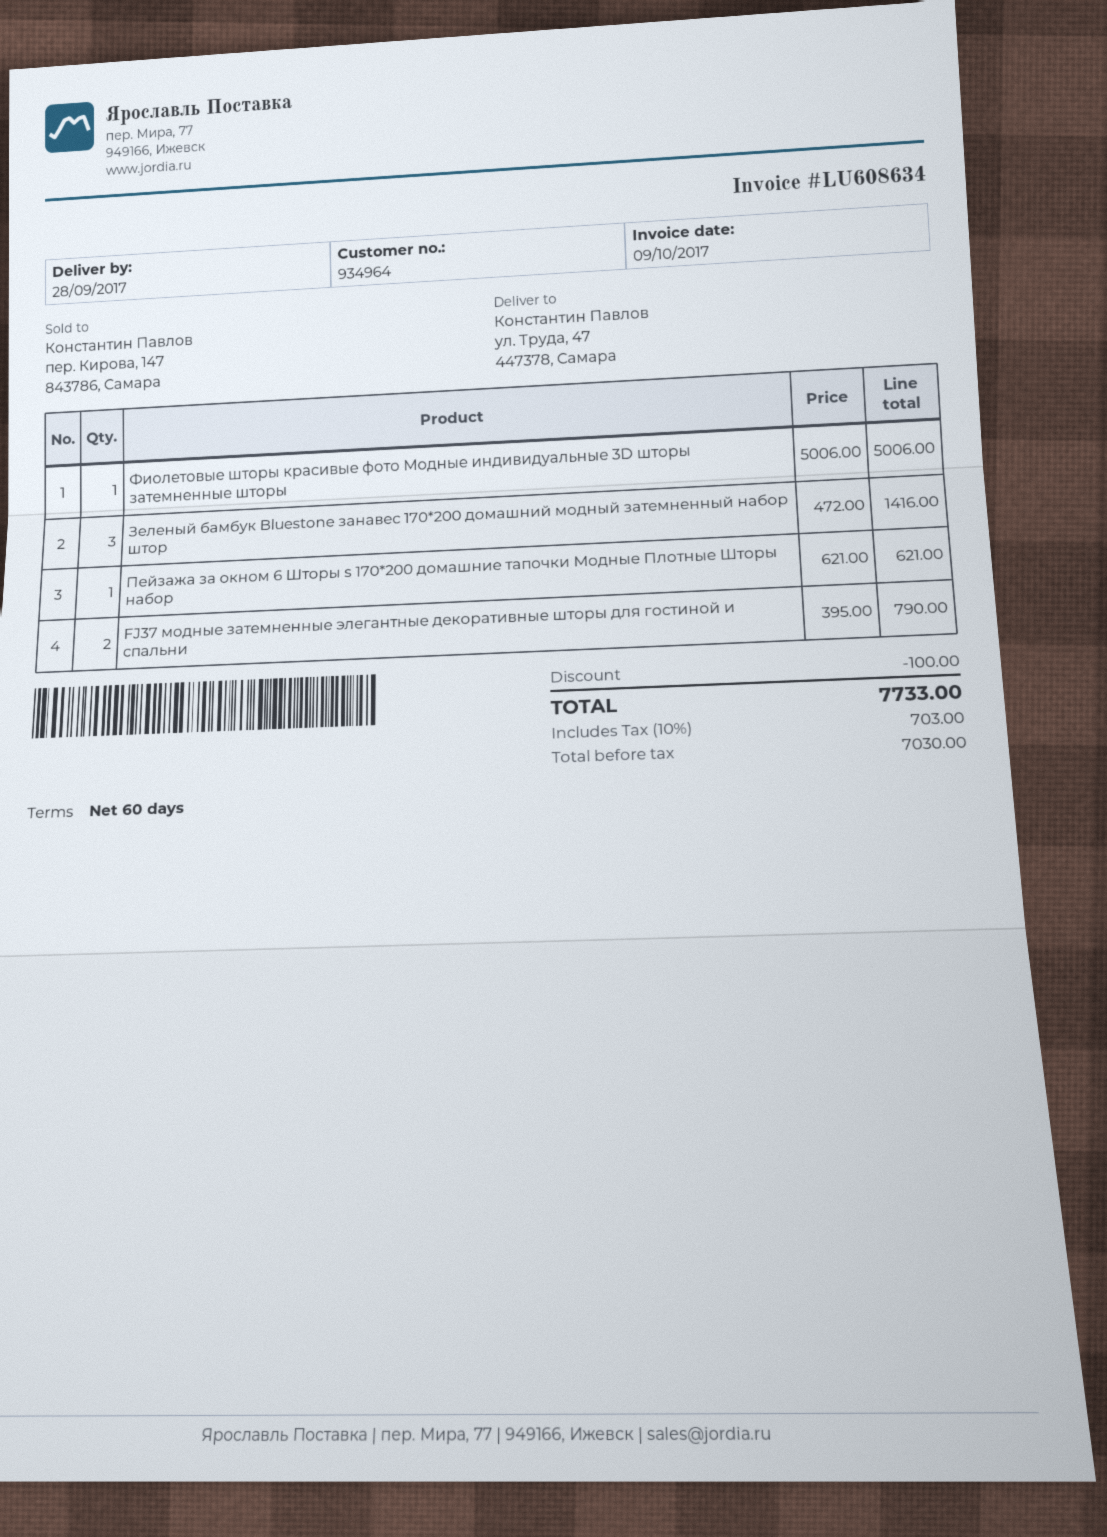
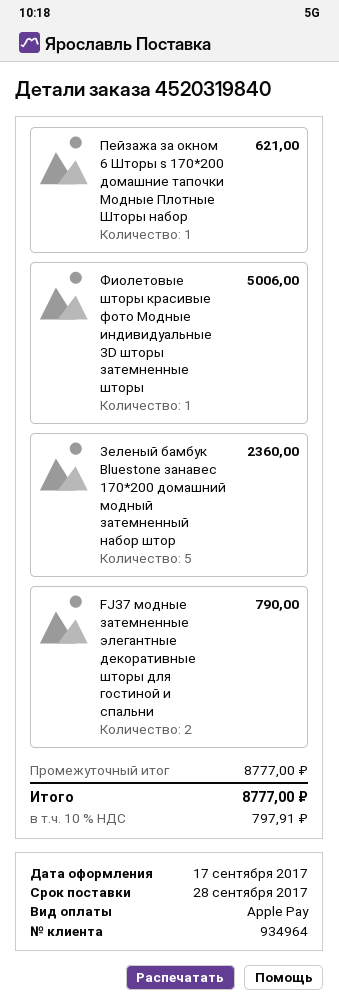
Зеленый бамбук Bluestone занавес 170*200 домашний модный затемненный набор штор: 3 for 1416.00 -> 5 for 2360.00
discount: 100.00 -> none
tax: 10% = 703.00 -> 10% = 797.91
total: 7733.00 -> 8777.00

